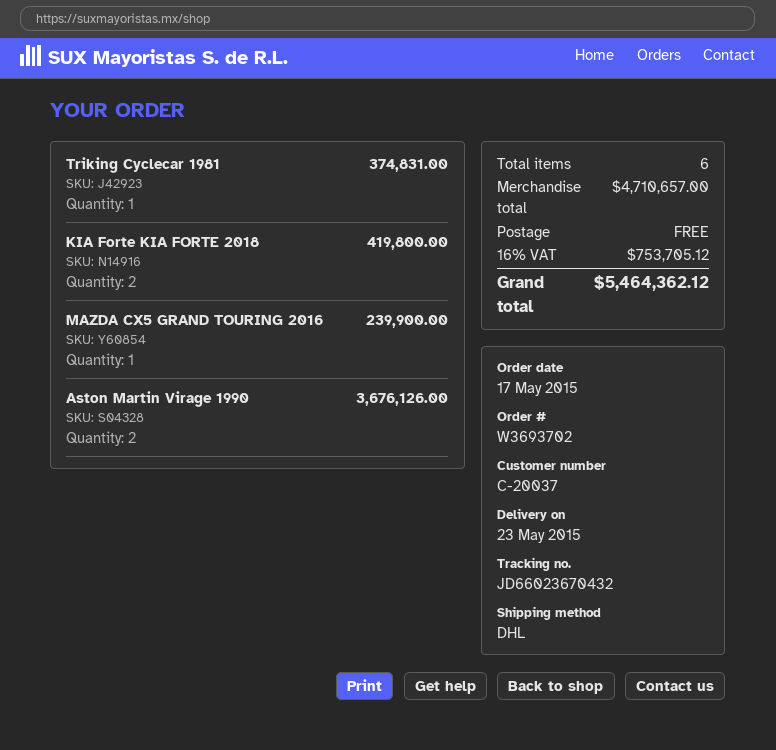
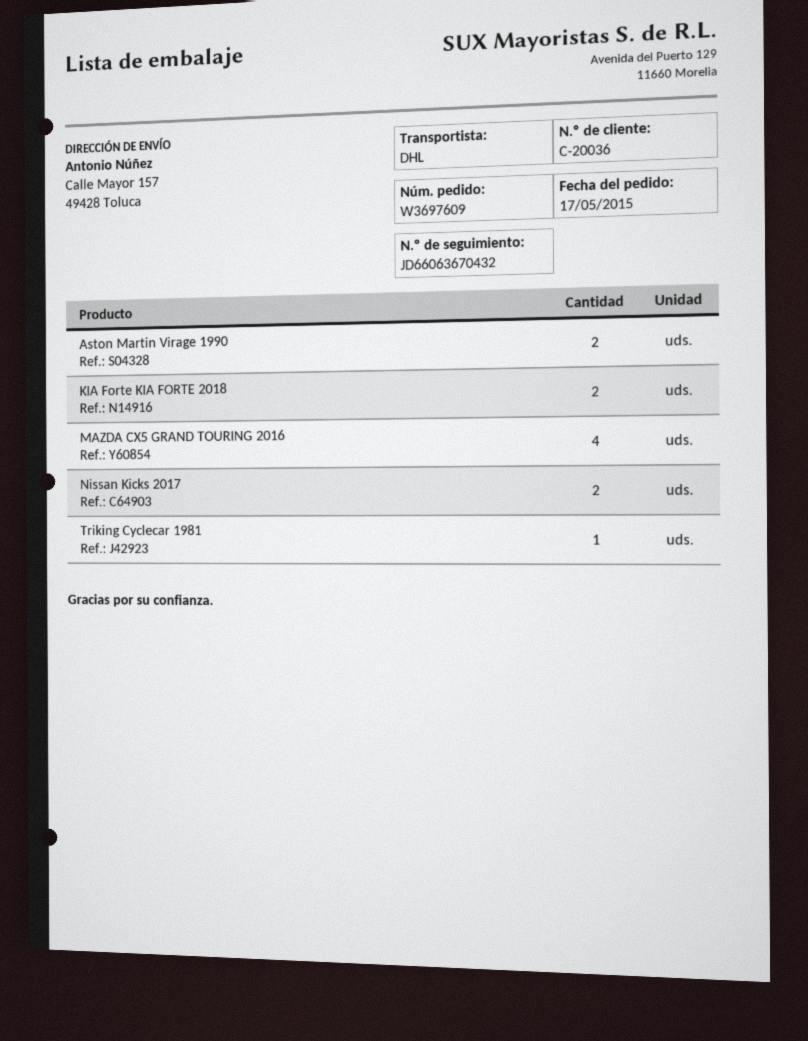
order number: W3693702 -> W3697609
customer number: C-20037 -> C-20036
tracking number: JD66023670432 -> JD66063670432
MAZDA CX5 GRAND TOURING 2016: 1 -> 4
Nissan Kicks 2017: none -> 2

